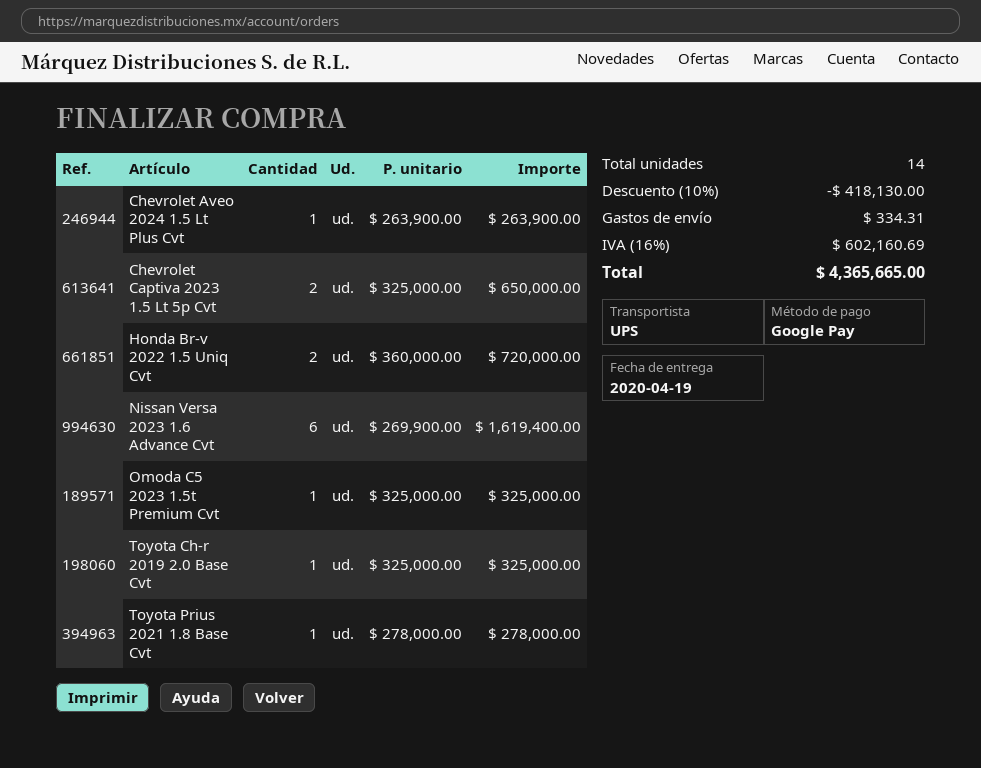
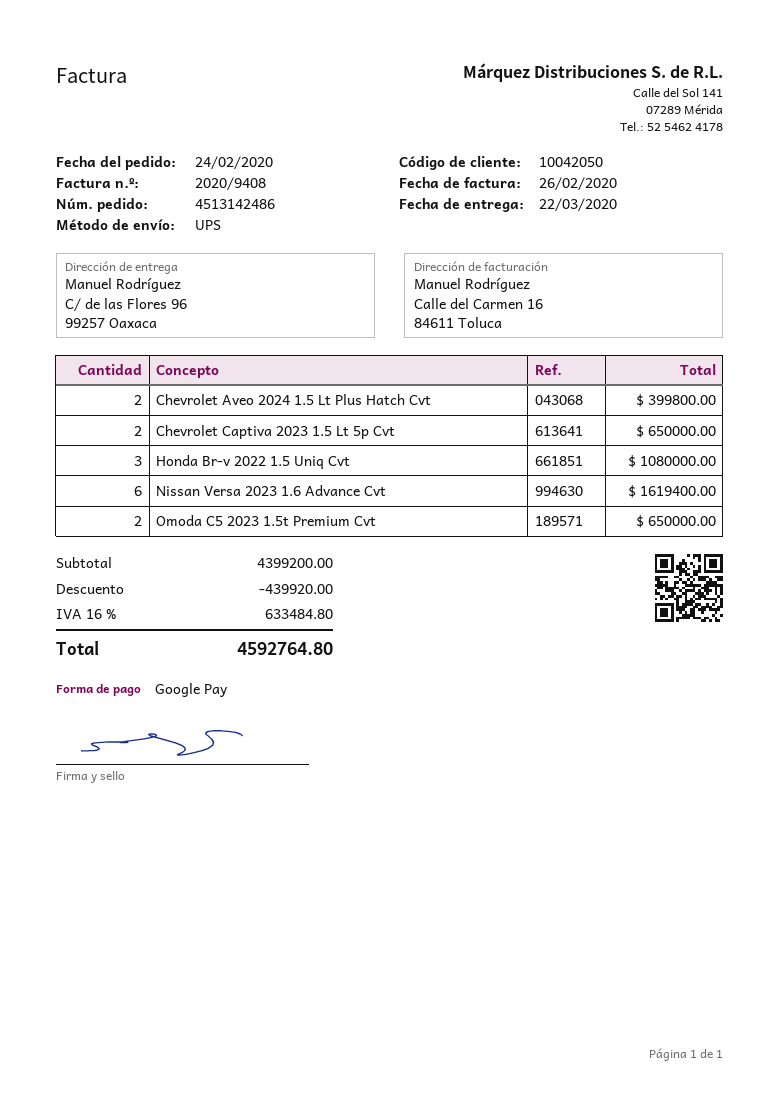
delivery date: 2020-04-19 -> 2020-03-22
Chevrolet Aveo 2024 1.5 Lt Plus Cvt: 1 for 263900.00 -> none
Honda Br-v 2022 1.5 Uniq Cvt: 2 for 720000.00 -> 3 for 1080000.00
Omoda C5 2023 1.5t Premium Cvt: 1 for 325000.00 -> 2 for 650000.00
Toyota Ch-r 2019 2.0 Base Cvt: 1 for 325000.00 -> none
Toyota Prius 2021 1.8 Base Cvt: 1 for 278000.00 -> none
Chevrolet Aveo 2024 1.5 Lt Plus Hatch Cvt: none -> 2 for 399800.00
discount: 418130.00 -> 439920.00
shipping: 334.31 -> none
tax: 16% = 602160.69 -> 16% = 633484.80
total: 4365665.00 -> 4592764.80

